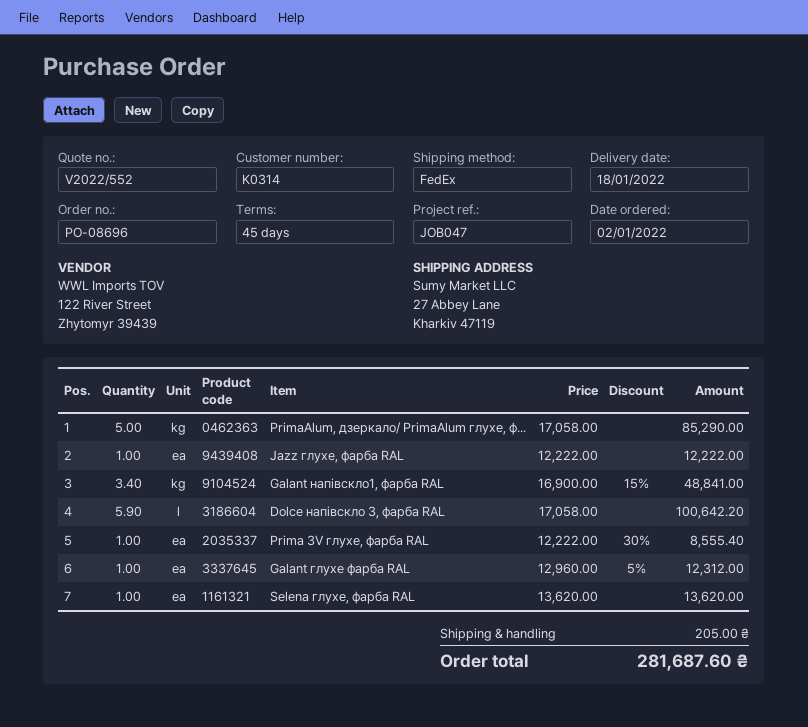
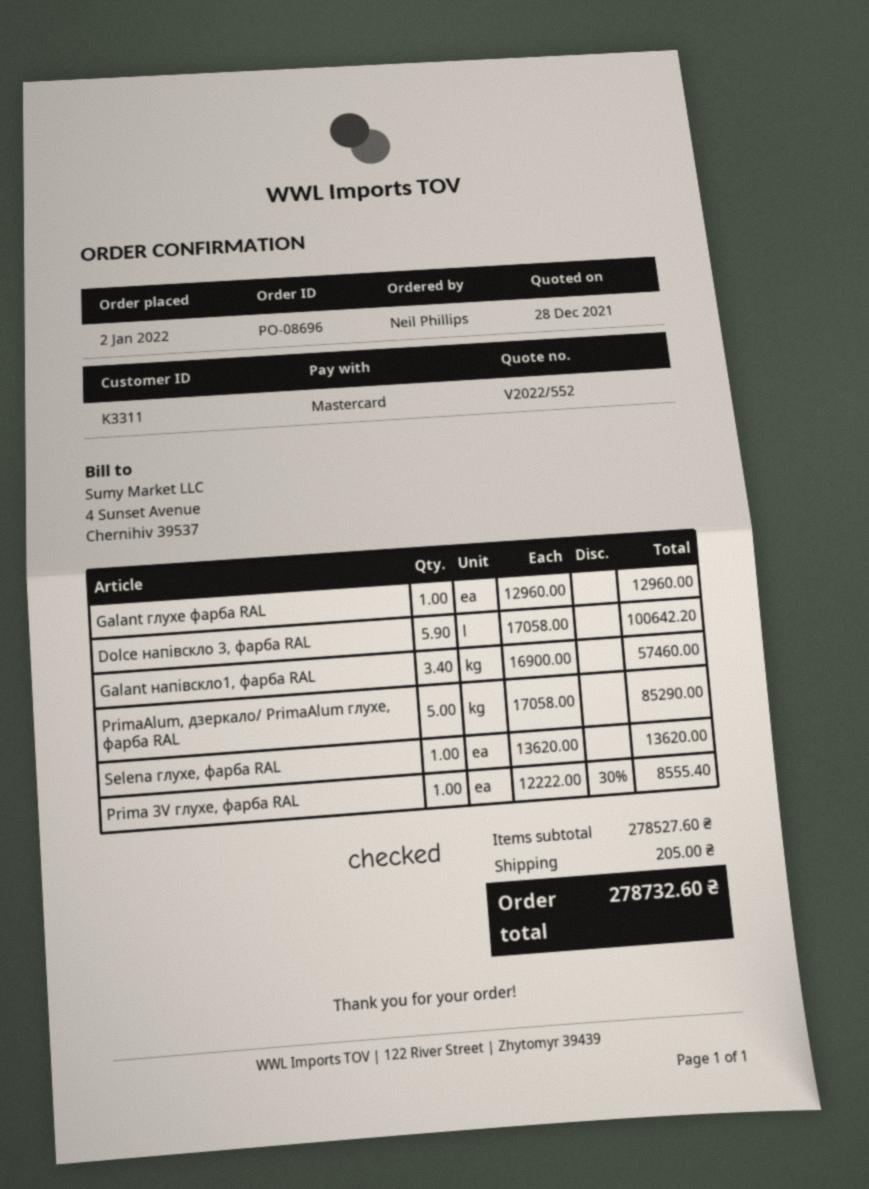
customer number: K0314 -> K3311
Jazz глухе, фарба RAL: 1 x 12222.00 = 12222.00 -> none
Galant напівскло1, фарба RAL: 3.4 x 16900.00 - 15% = 48841.00 -> 3.4 x 16900.00 = 57460.00
Galant глухе фарба RAL: 1 x 12960.00 - 5% = 12312.00 -> 1 x 12960.00 = 12960.00
total: 281687.60 -> 278732.60

